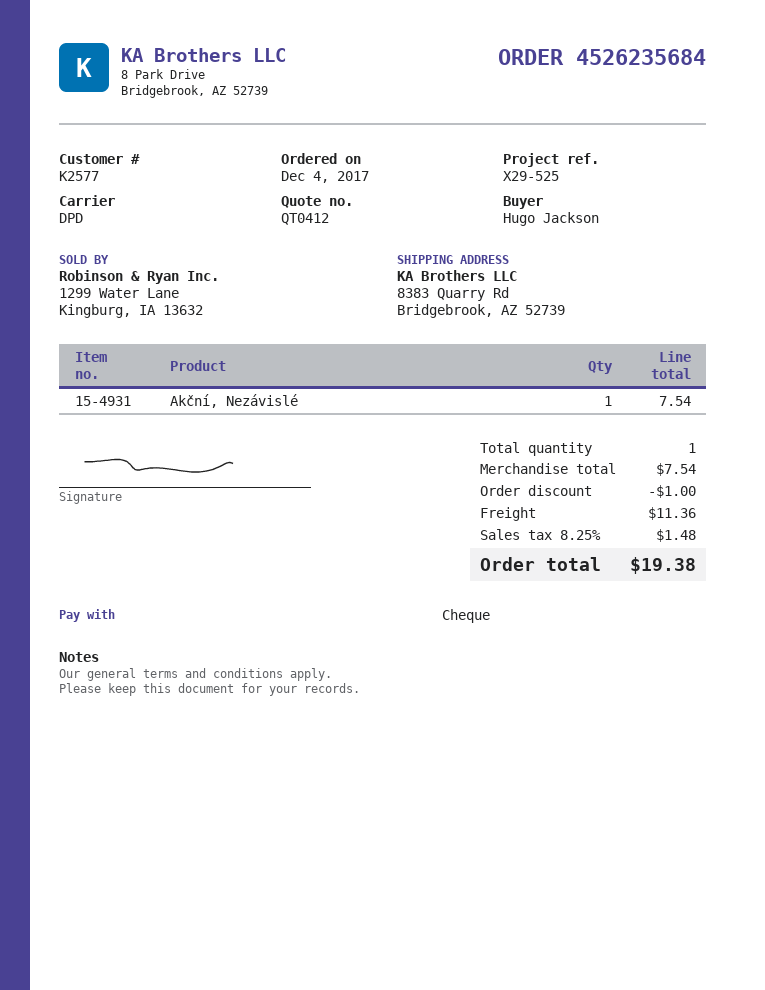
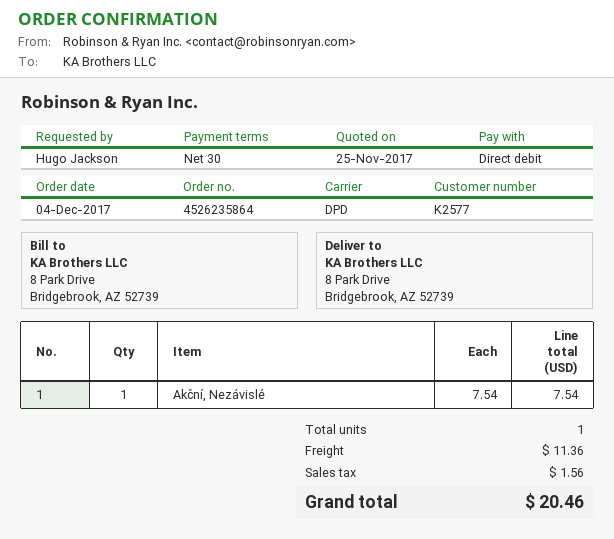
order number: 4526235684 -> 4526235864
payment method: cheque -> direct debit
ship to: 8383 Quarry Rd, Bridgebrook, AZ 52739 -> 8 Park Drive, Bridgebrook, AZ 52739
discount: 1.00 -> none
tax: 1.48 -> 1.56
total: 19.38 -> 20.46

